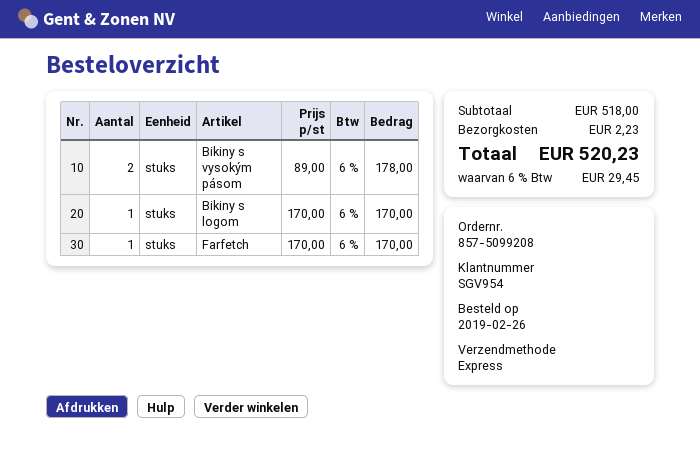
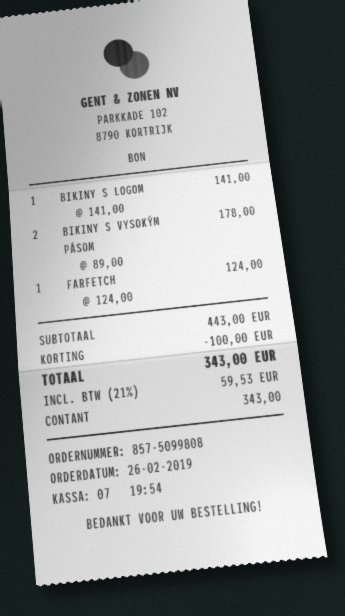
order number: 857-5099208 -> 857-5099808
Bikiny s logom: 1 x 170.00 = 170.00 -> 1 x 141.00 = 141.00
Farfetch: 1 x 170.00 = 170.00 -> 1 x 124.00 = 124.00
subtotal: 518.00 -> 443.00
discount: none -> 100.00
shipping: 2.23 -> none
tax: 6% = 29.45 -> 21% = 59.53
total: 520.23 -> 343.00

